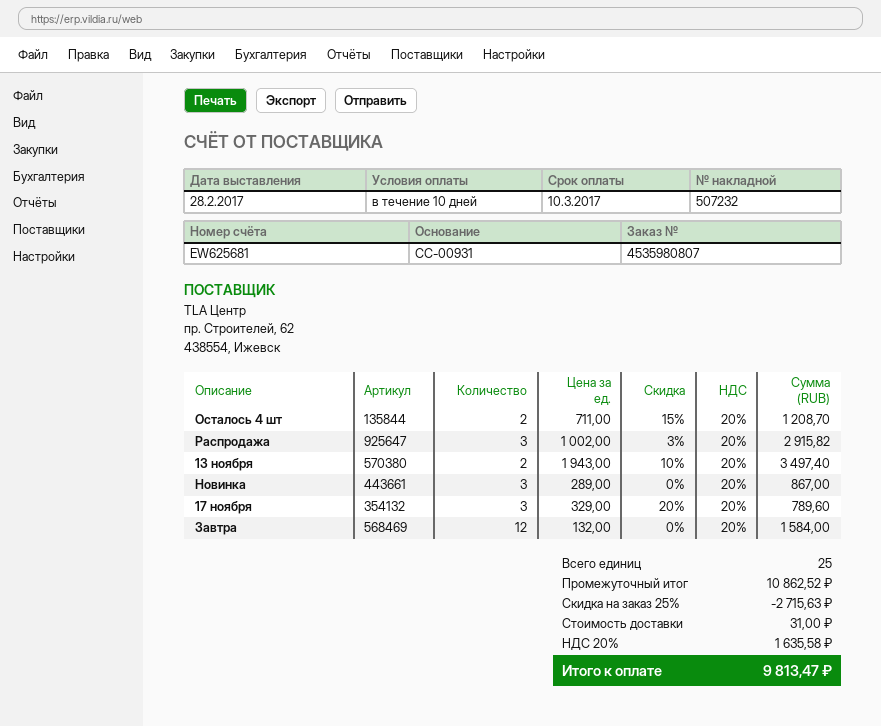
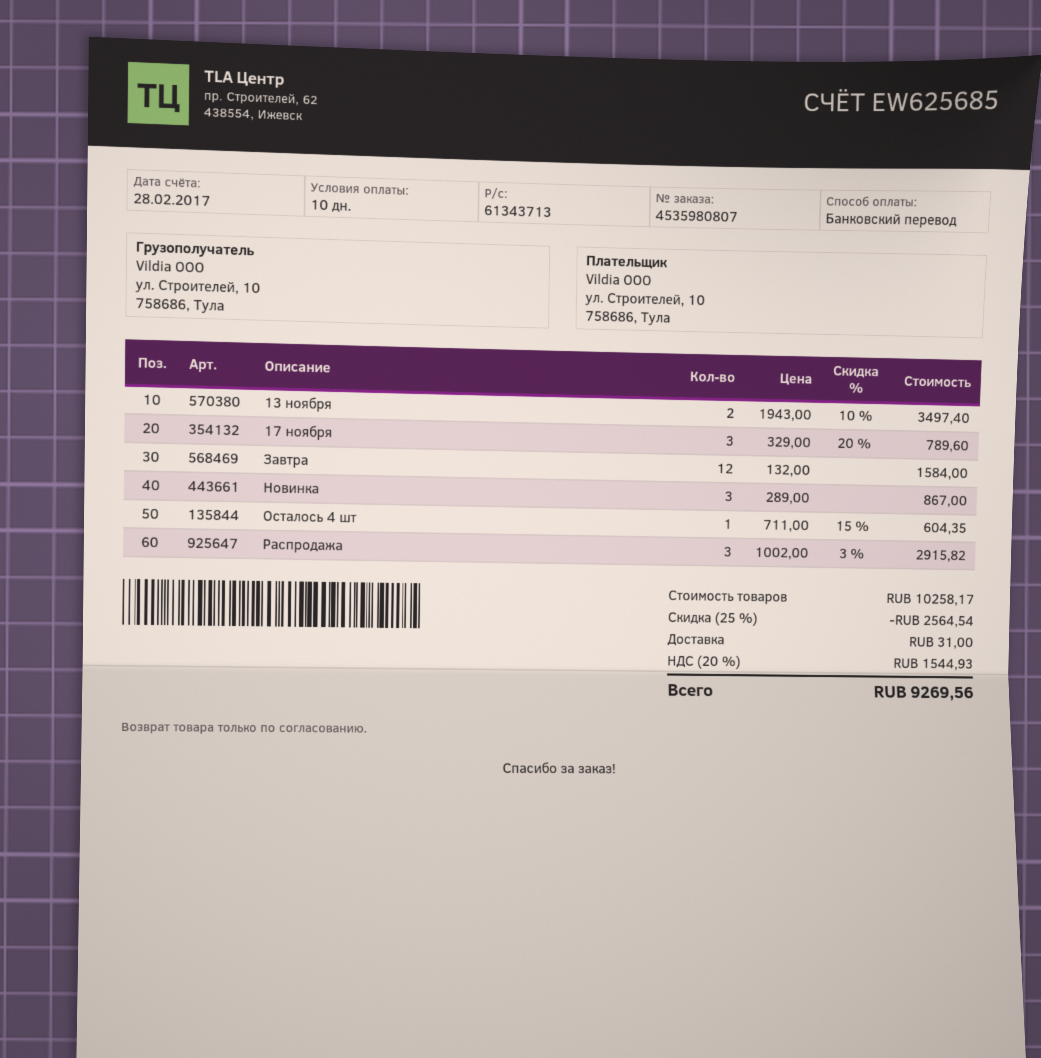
invoice number: EW625681 -> EW625685
Осталось 4 шт: 2 x 711.00 - 15% = 1208.70 -> 1 x 711.00 - 15% = 604.35
subtotal: 10862.52 -> 10258.17
discount: 25% = 2715.63 -> 25% = 2564.54
tax: 20% = 1635.58 -> 20% = 1544.93
total: 9813.47 -> 9269.56

